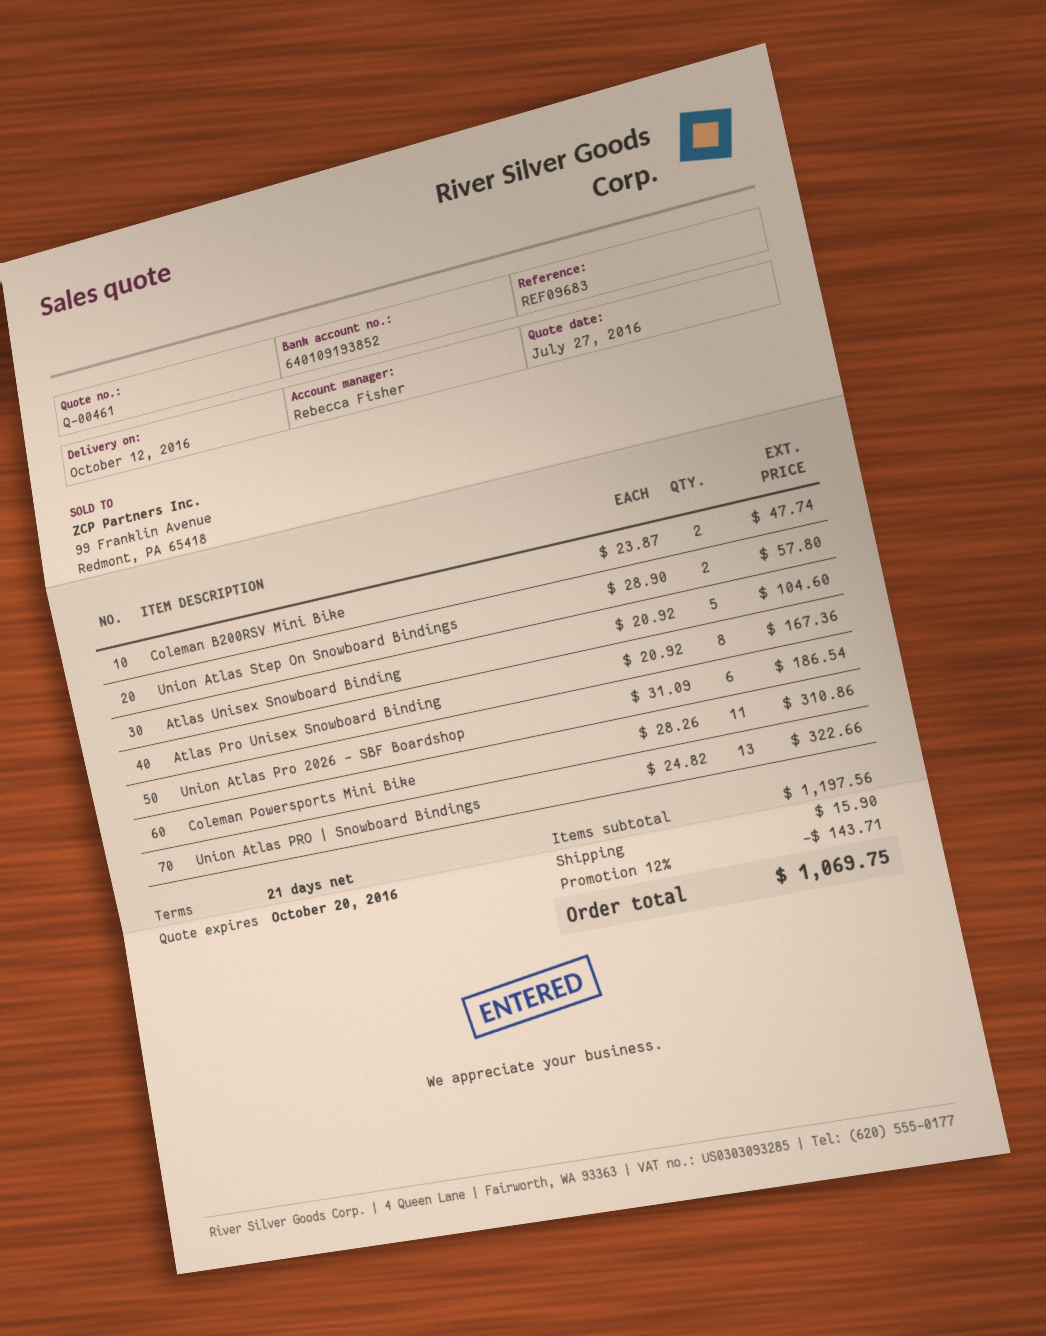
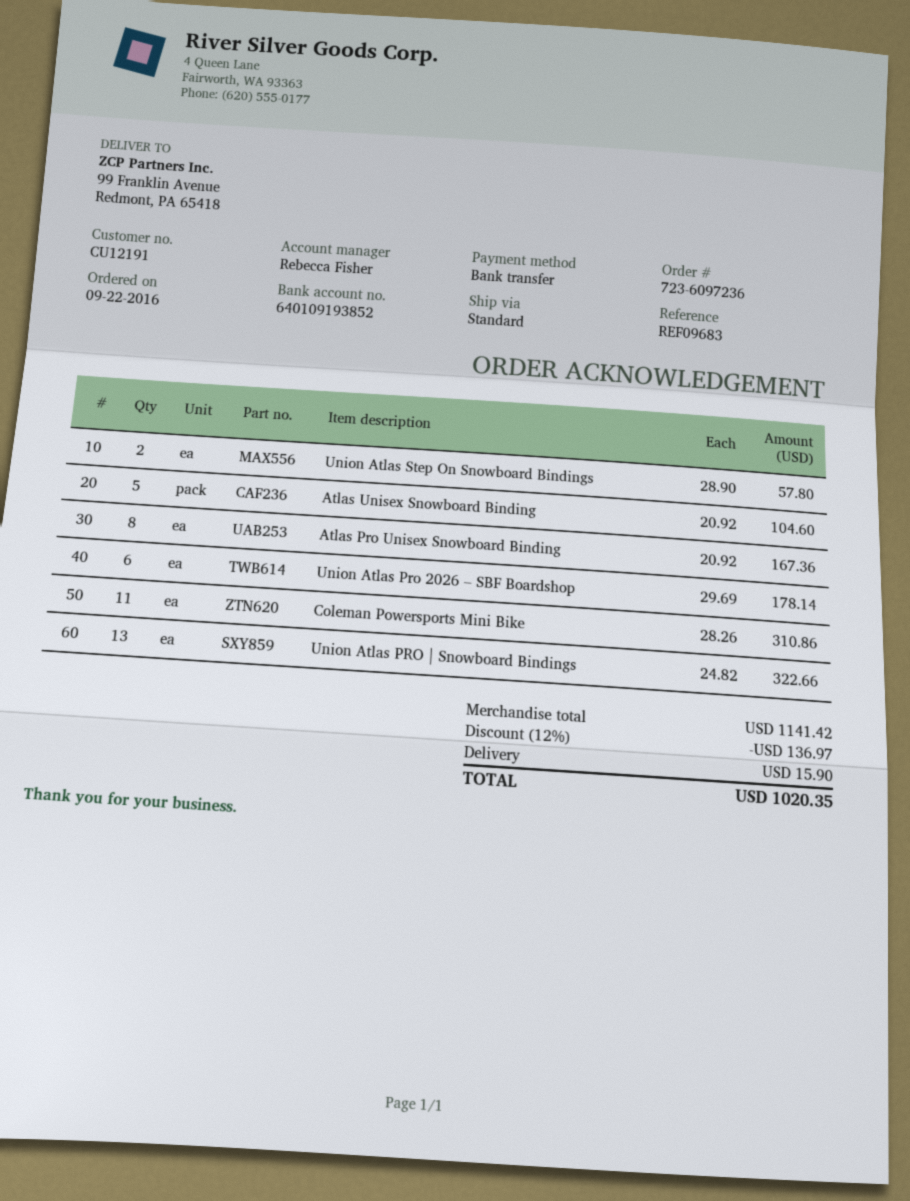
Coleman B200RSV Mini Bike: 2 x 23.87 = 47.74 -> none
Union Atlas Pro 2026 – SBF Boardshop: 6 x 31.09 = 186.54 -> 6 x 29.69 = 178.14
subtotal: 1197.56 -> 1141.42
discount: 12% = 143.71 -> 12% = 136.97
total: 1069.75 -> 1020.35

